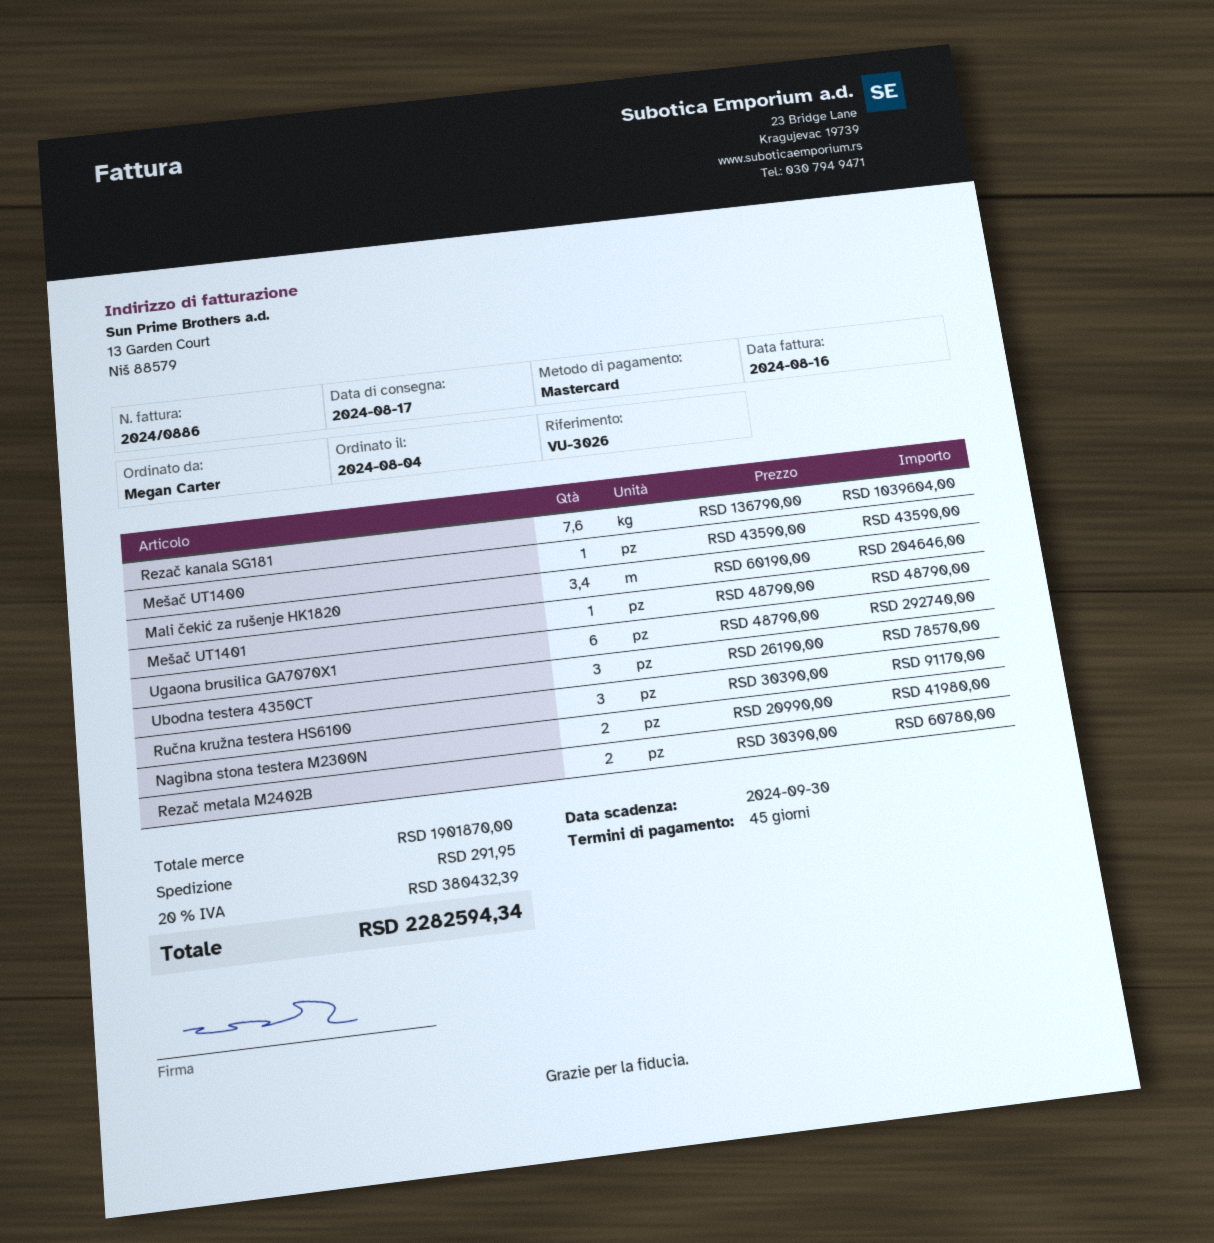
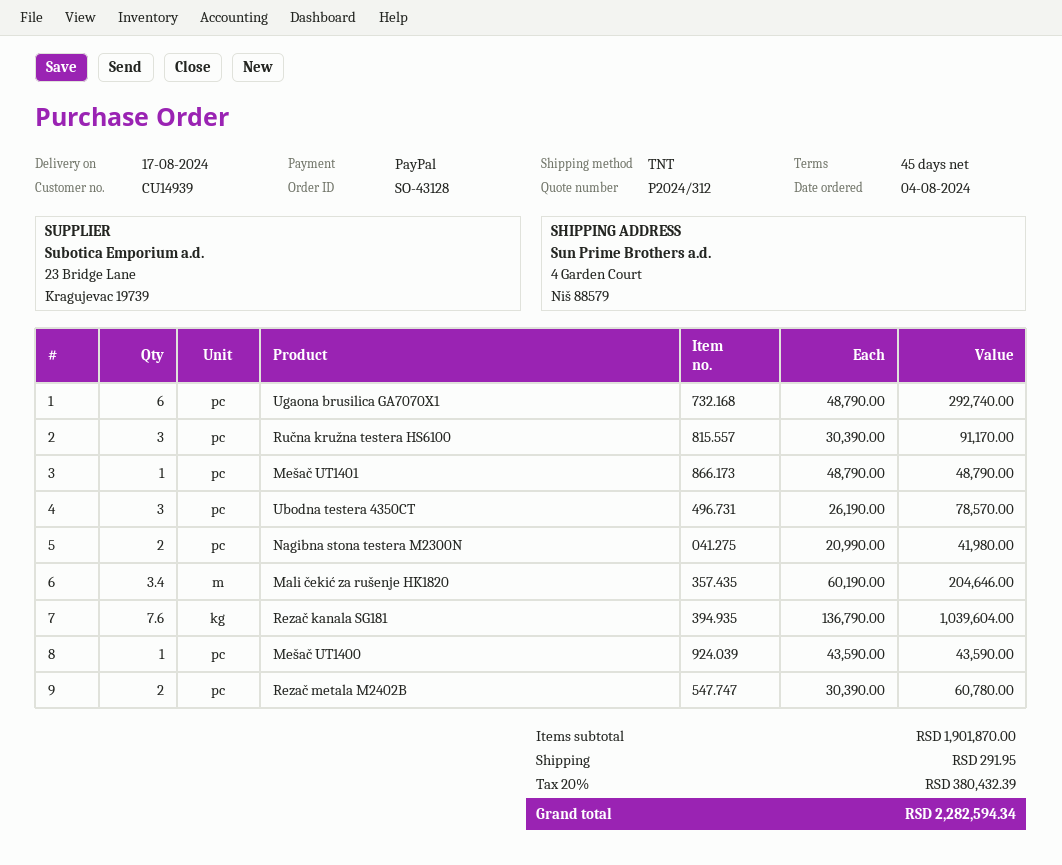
payment method: Mastercard -> PayPal

